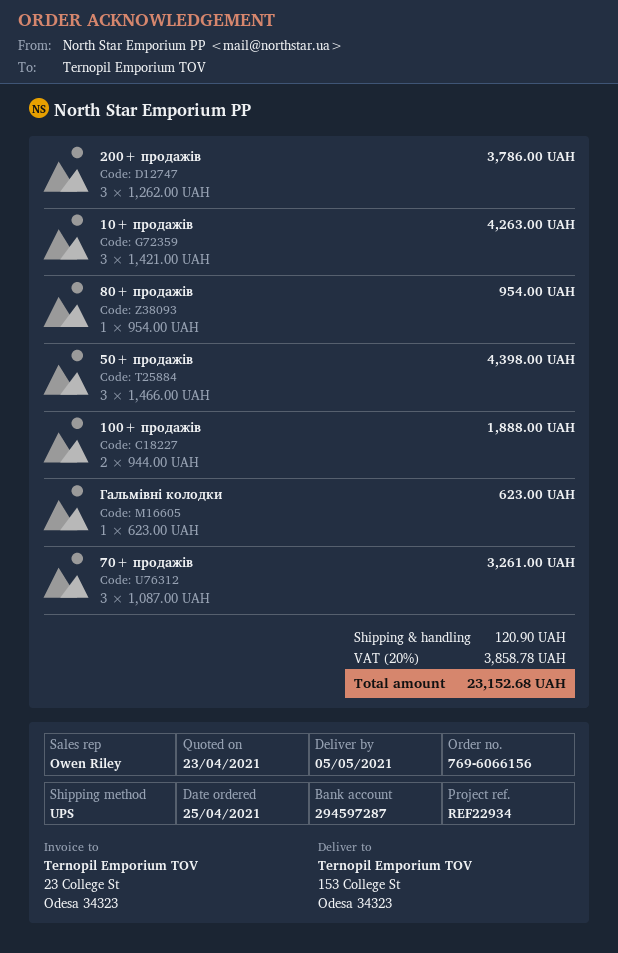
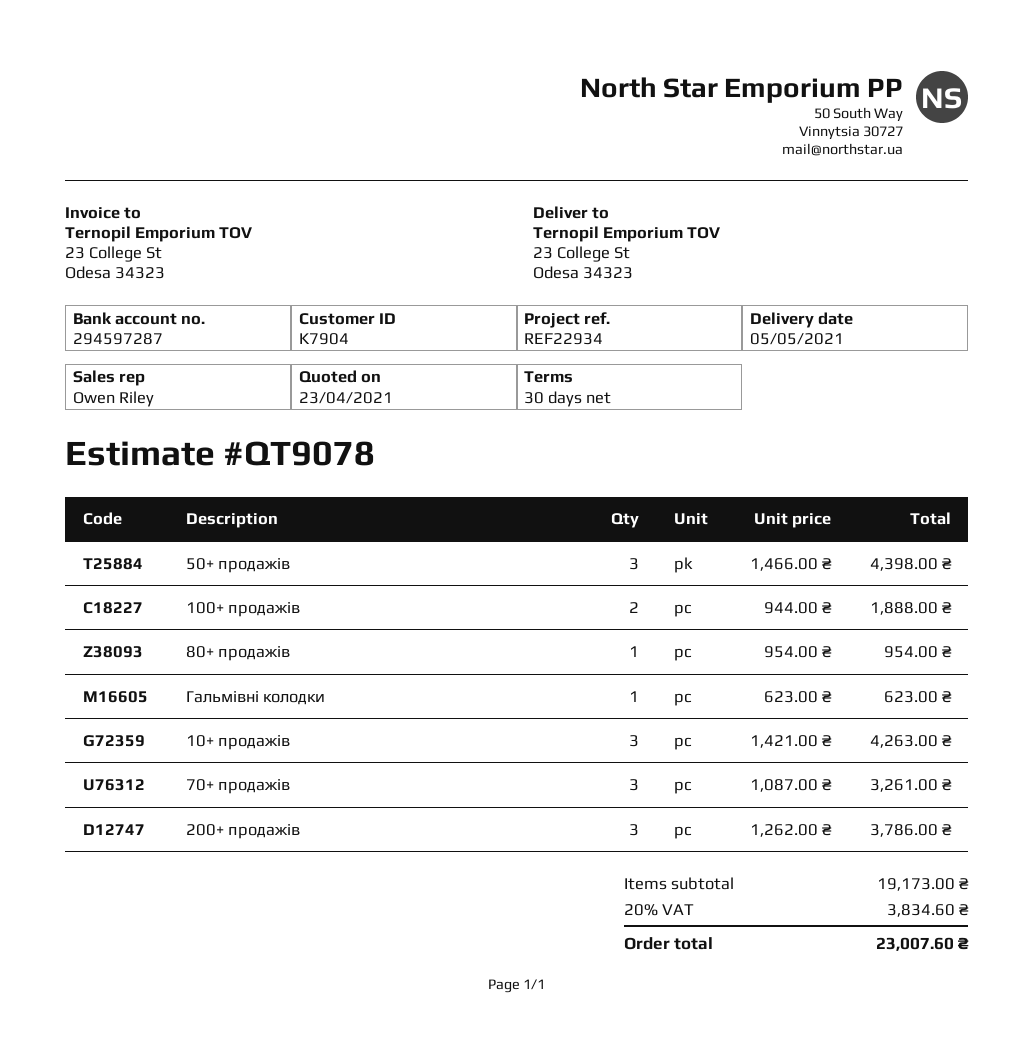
ship to: 153 College St, Odesa 34323 -> 23 College St, Odesa 34323
shipping: 120.90 -> none
tax: 20% = 3858.78 -> 20% = 3834.60
total: 23152.68 -> 23007.60

